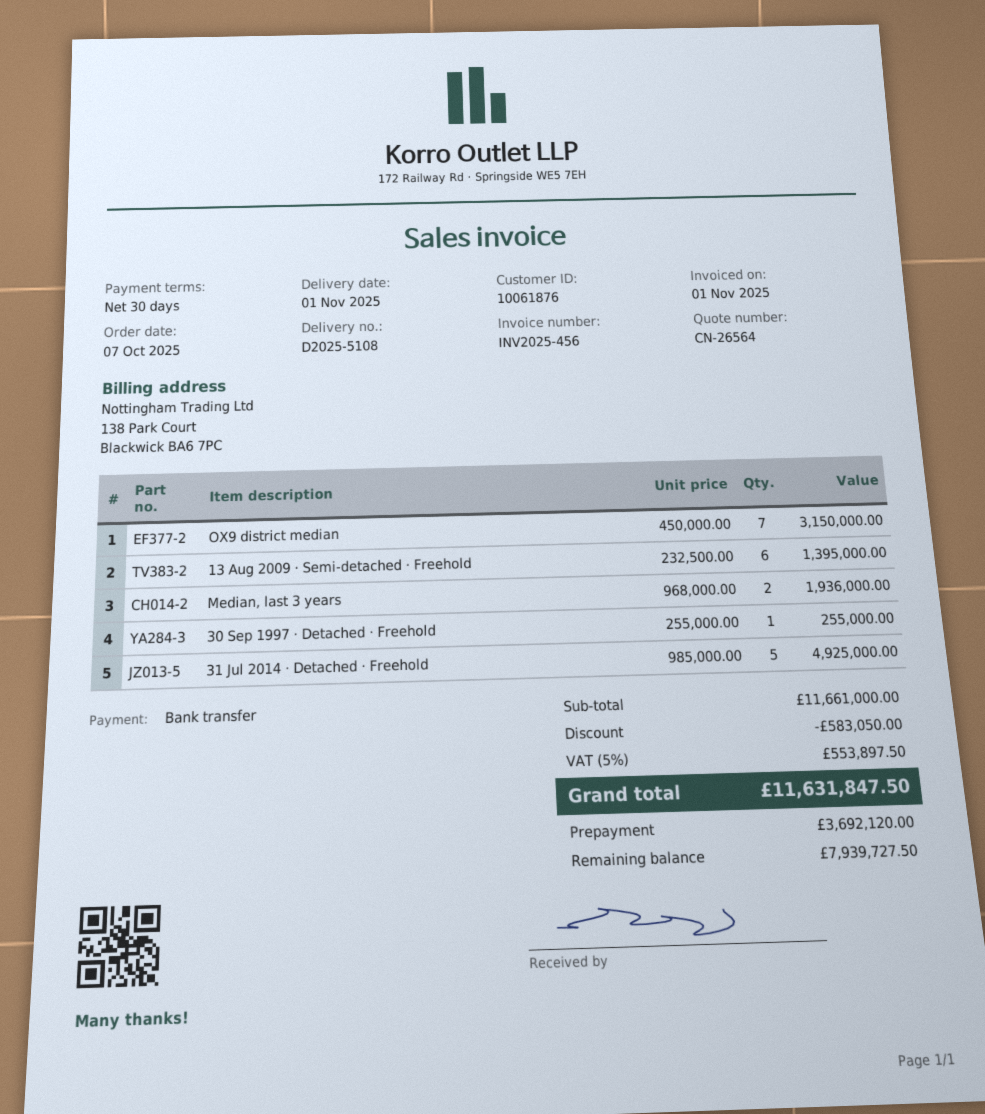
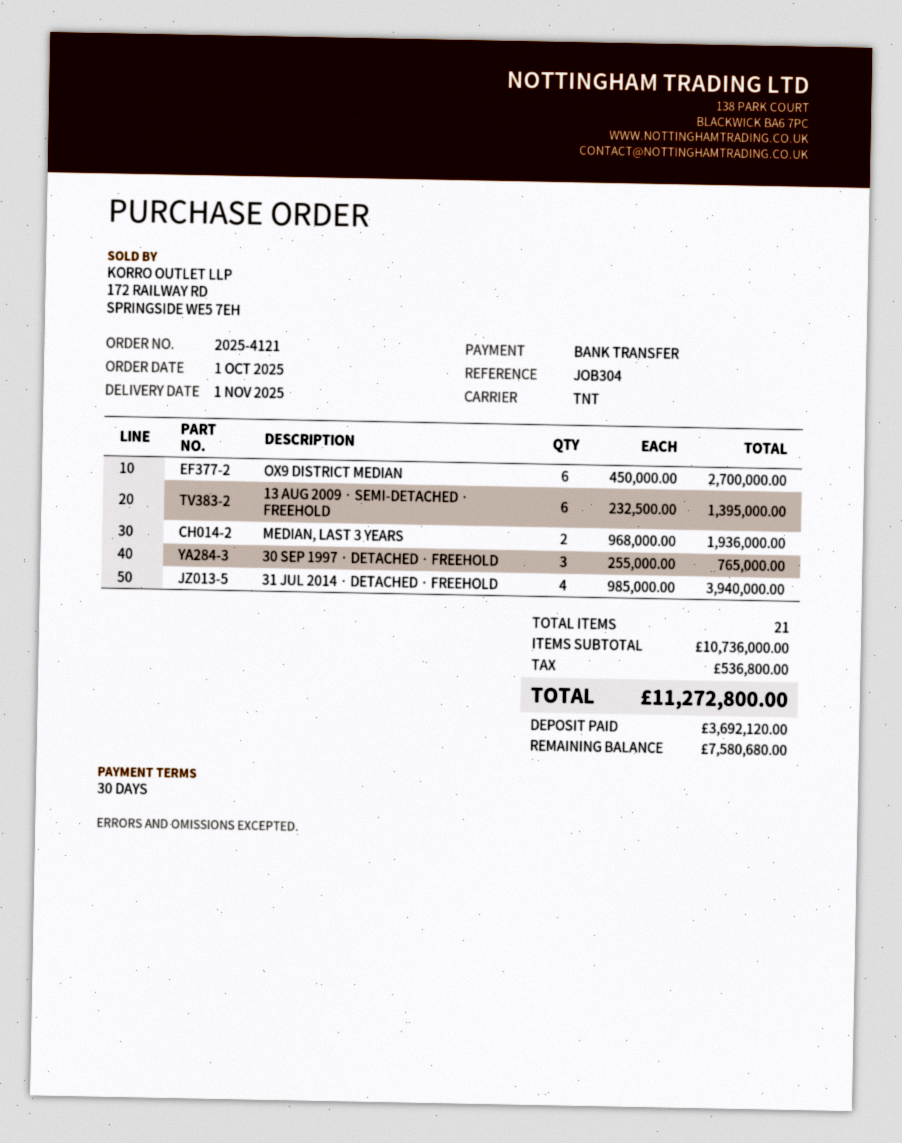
order date: 2025-10-07 -> 2025-10-01
OX9 district median: 7 x 450000.00 = 3150000.00 -> 6 x 450000.00 = 2700000.00
30 Sep 1997 · Detached · Freehold: 1 x 255000.00 = 255000.00 -> 3 x 255000.00 = 765000.00
31 Jul 2014 · Detached · Freehold: 5 x 985000.00 = 4925000.00 -> 4 x 985000.00 = 3940000.00
subtotal: 11661000.00 -> 10736000.00
discount: 583050.00 -> none
tax: 553897.50 -> 536800.00
total: 11631847.50 -> 11272800.00
balance: 7939727.50 -> 7580680.00

